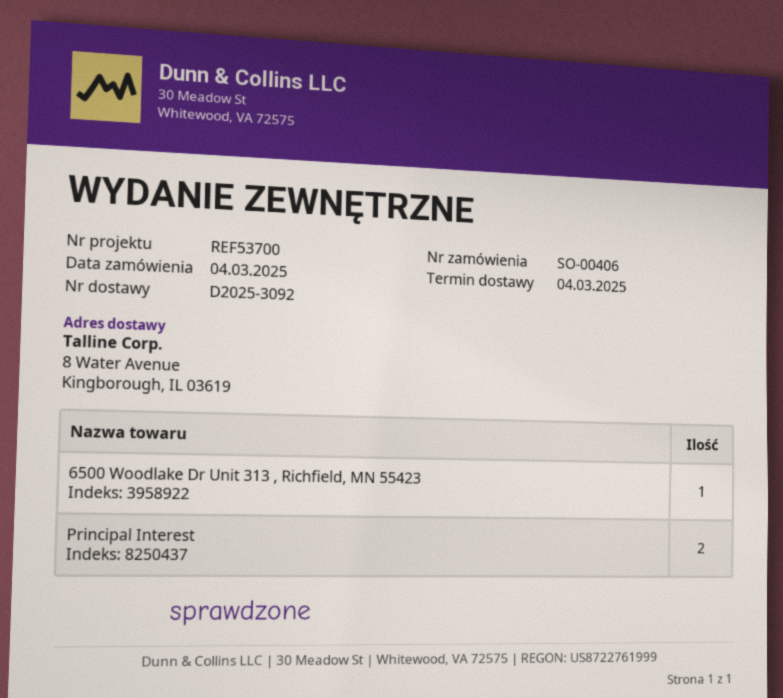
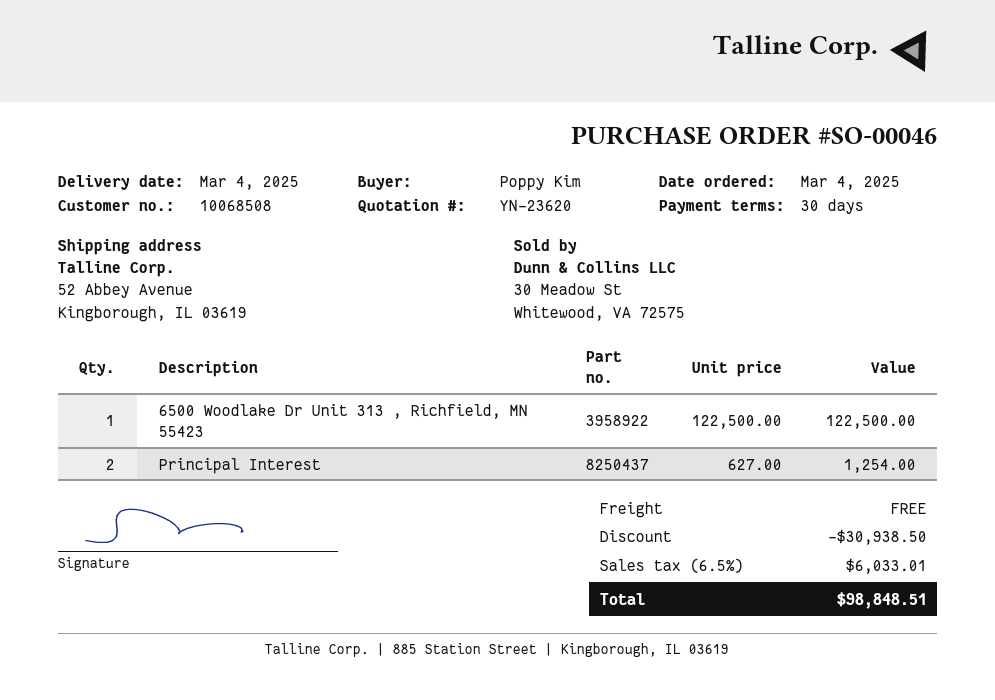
order number: SO-00406 -> SO-00046
ship to: 8 Water Avenue, Kingborough, IL 03619 -> 52 Abbey Avenue, Kingborough, IL 03619

